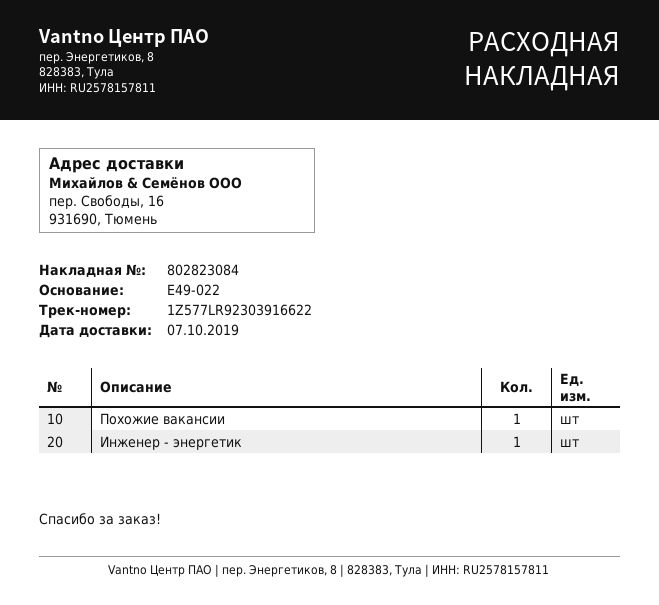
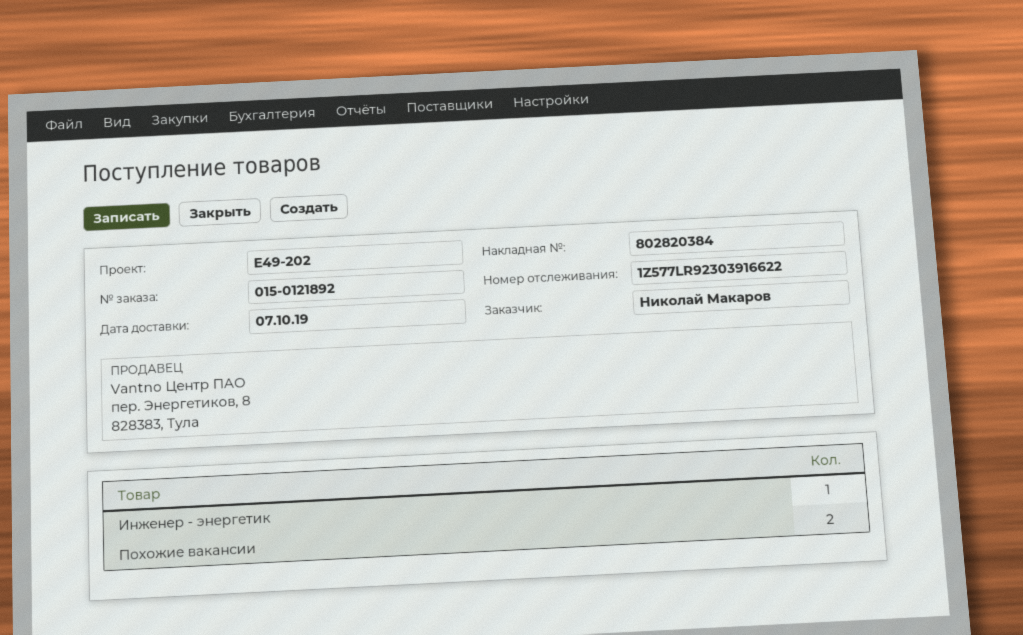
delivery note number: 802823084 -> 802820384
reference: E49-022 -> E49-202
Похожие вакансии: 1 -> 2

